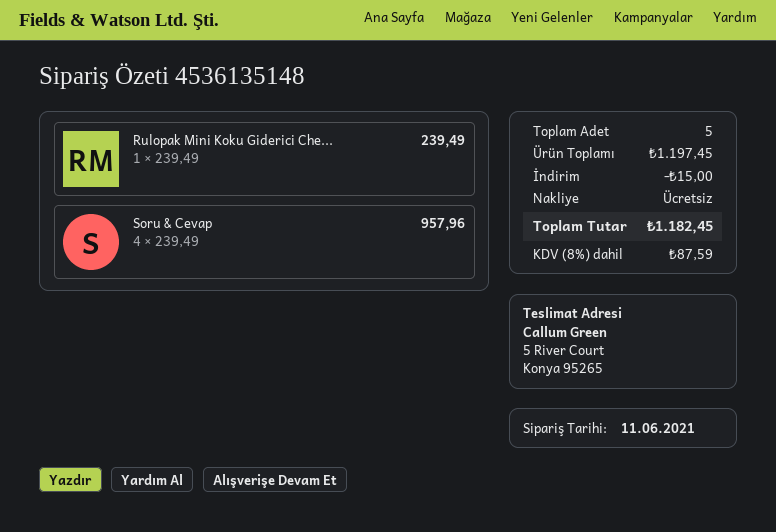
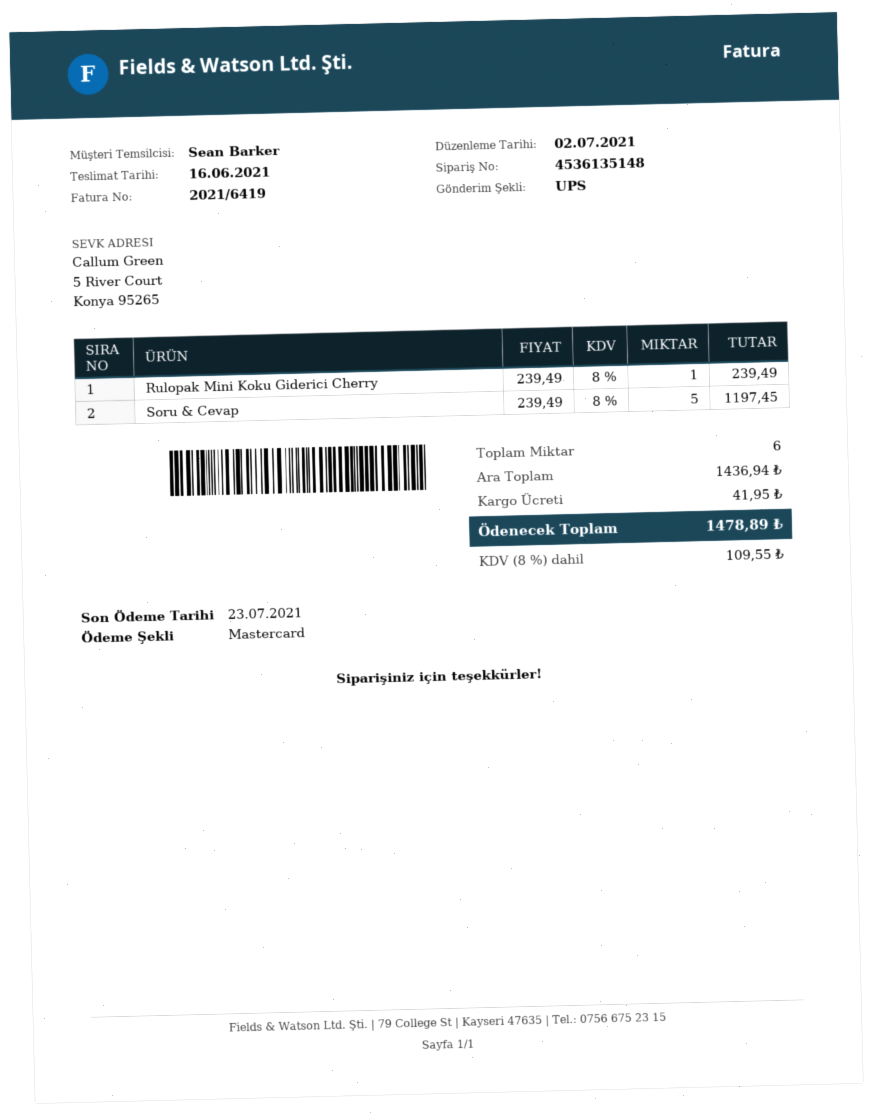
Soru & Cevap: 4 x 239.49 = 957.96 -> 5 x 239.49 = 1197.45
total quantity: 5 -> 6
subtotal: 1197.45 -> 1436.94
discount: 15.00 -> none
shipping: 0.00 -> 41.95
tax: 8% = 87.59 -> 8% = 109.55
total: 1182.45 -> 1478.89

